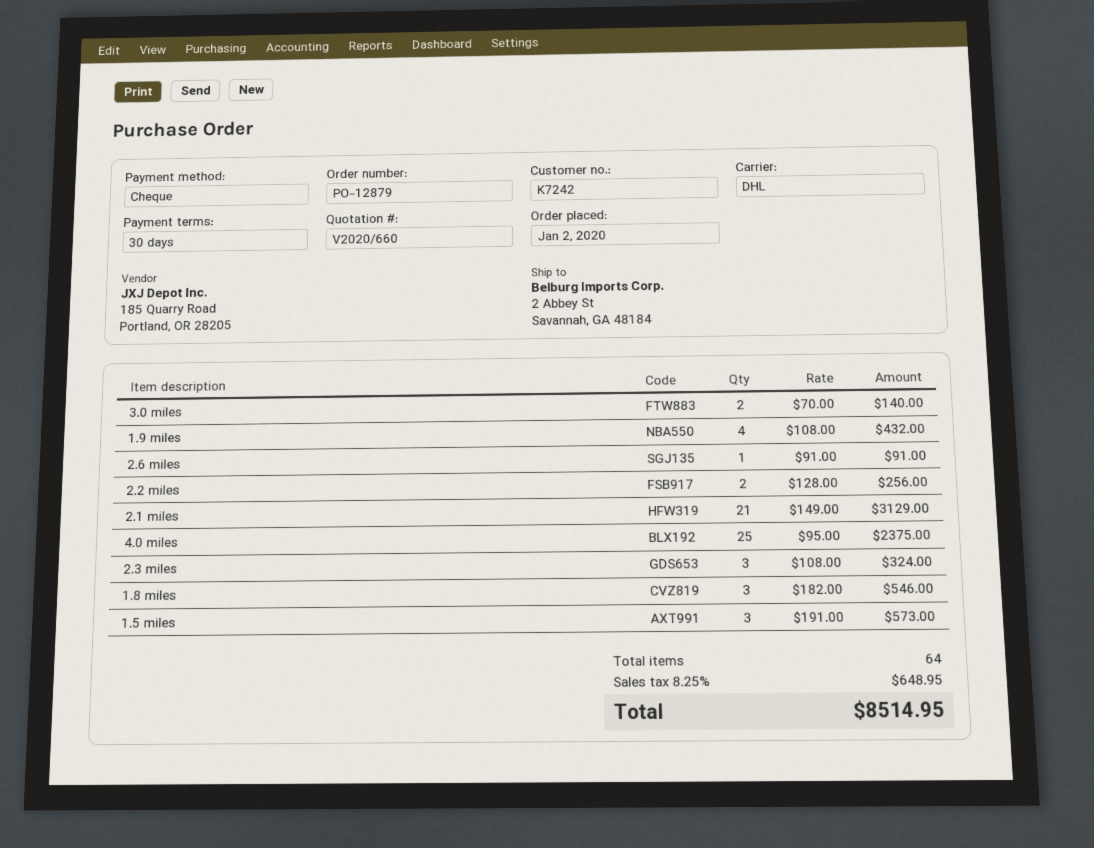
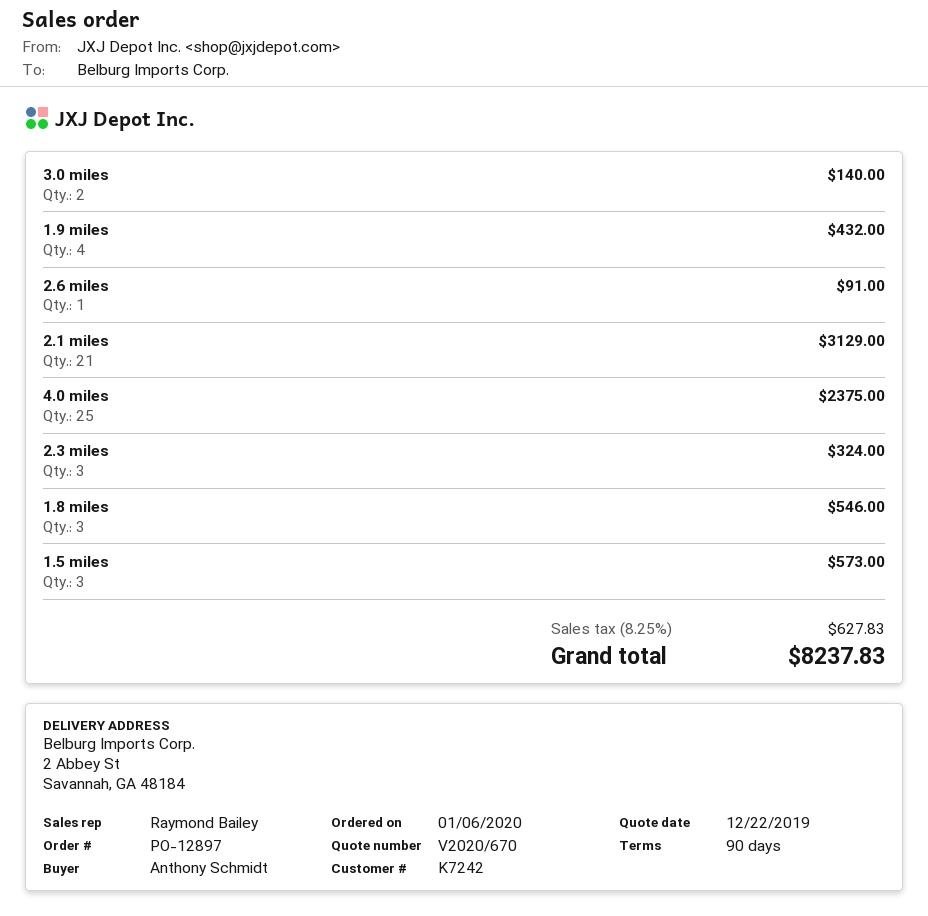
quote number: V2020/660 -> V2020/670
order number: PO-12879 -> PO-12897
order date: 2020-01-02 -> 2020-01-06
payment terms: 30 days -> 90 days
2.2 miles: 2 for 256.00 -> none
tax: 8.25% = 648.95 -> 8.25% = 627.83
total: 8514.95 -> 8237.83

